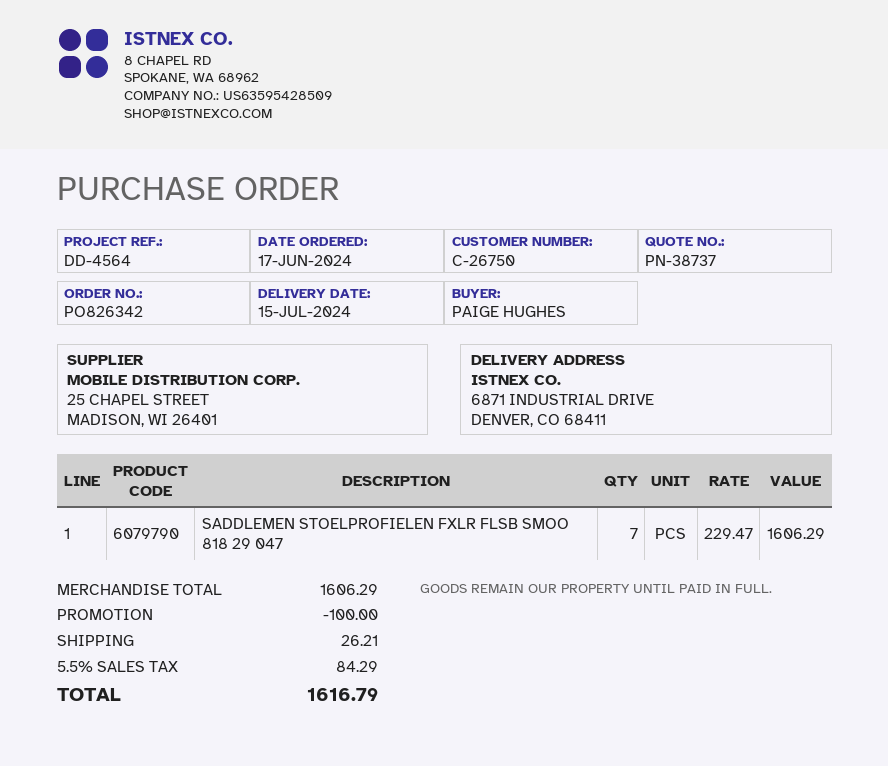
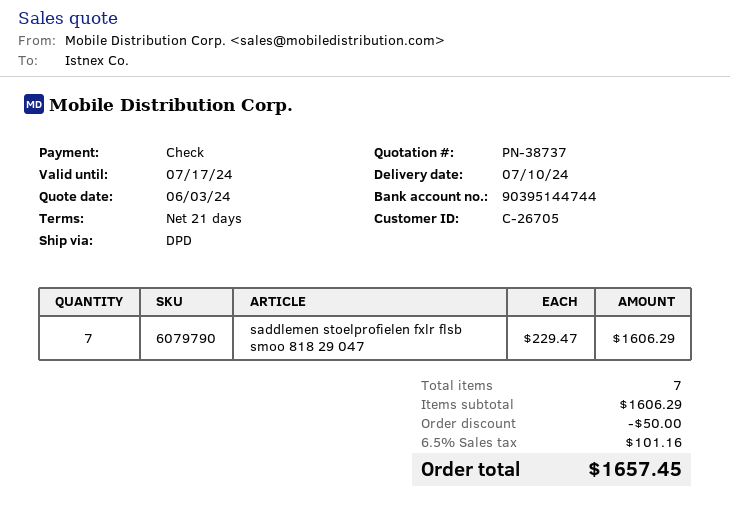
delivery date: 2024-07-15 -> 2024-07-10
customer number: C-26750 -> C-26705
discount: 100.00 -> 50.00
shipping: 26.21 -> none
tax: 5.5% = 84.29 -> 6.5% = 101.16
total: 1616.79 -> 1657.45

